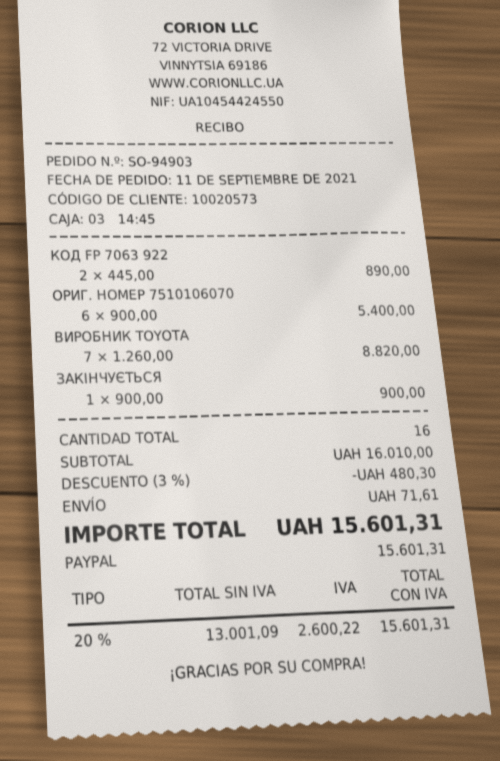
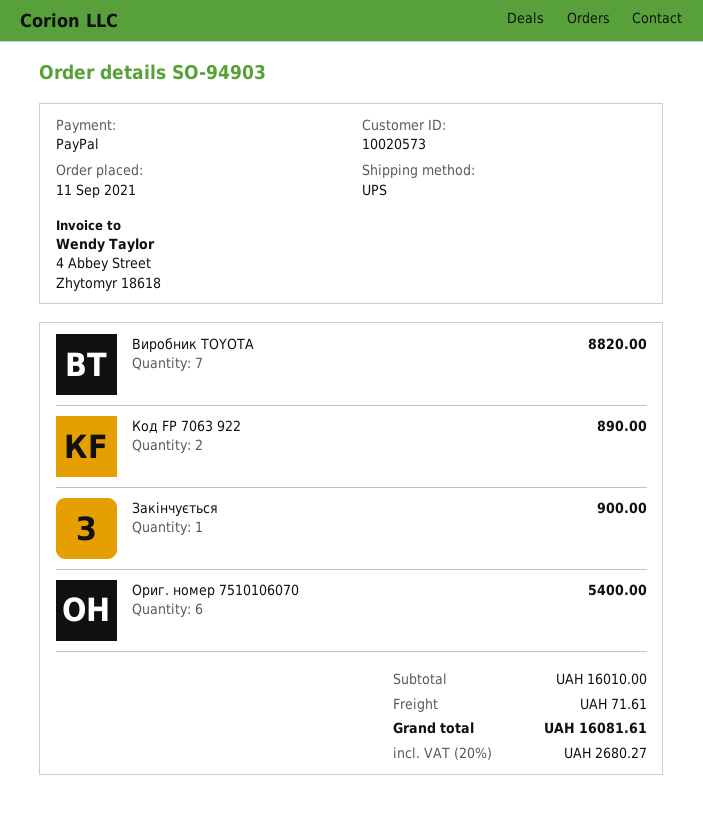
discount: 3% = 480.30 -> none
tax: 20% = 2600.22 -> 20% = 2680.27
total: 15601.31 -> 16081.61

